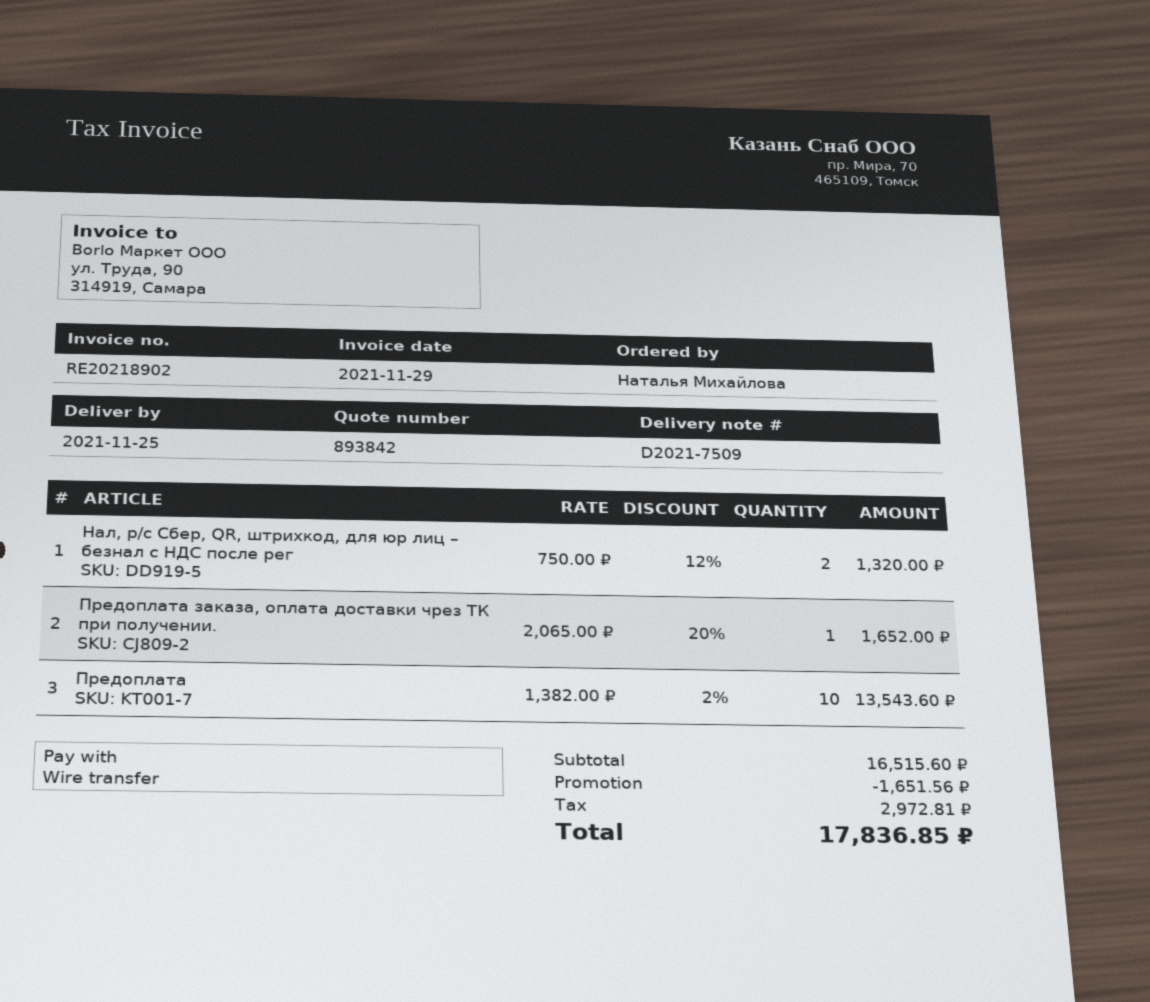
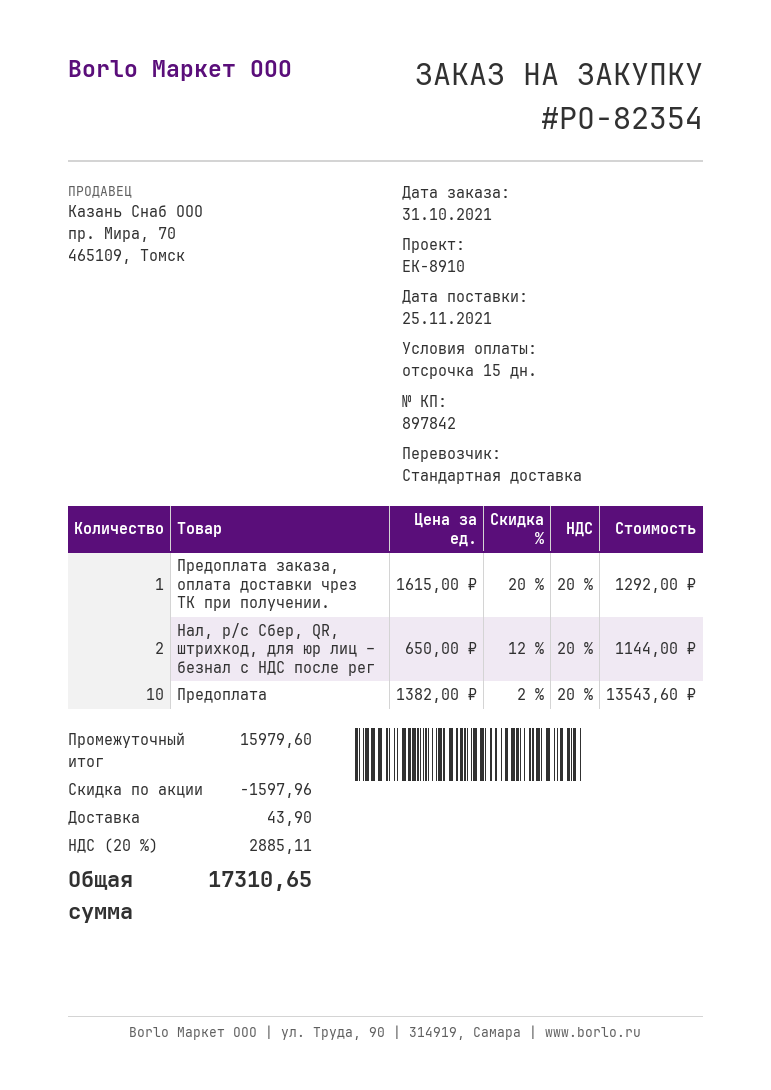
quote number: 893842 -> 897842
Нал, р/с Сбер, QR, штрихкод, для юр лиц – безнал с НДС после рег: 2 x 750.00 - 12% = 1320.00 -> 2 x 650.00 - 12% = 1144.00
Предоплата заказа, оплата доставки чрез ТК при получении.: 1 x 2065.00 - 20% = 1652.00 -> 1 x 1615.00 - 20% = 1292.00
subtotal: 16515.60 -> 15979.60
discount: 1651.56 -> 1597.96
shipping: none -> 43.90
tax: 2972.81 -> 2885.11
total: 17836.85 -> 17310.65

